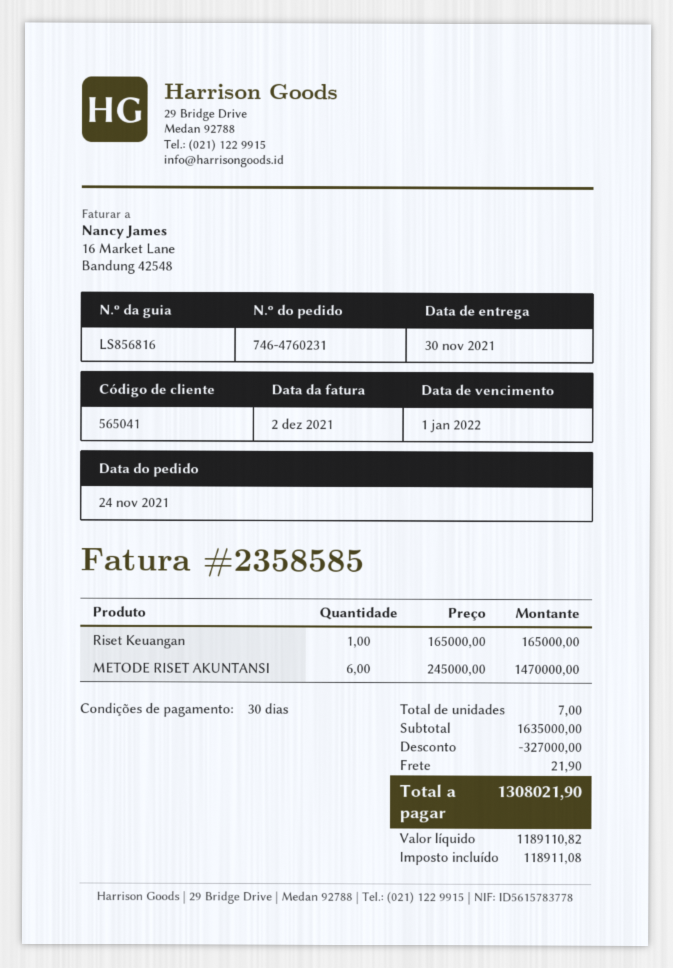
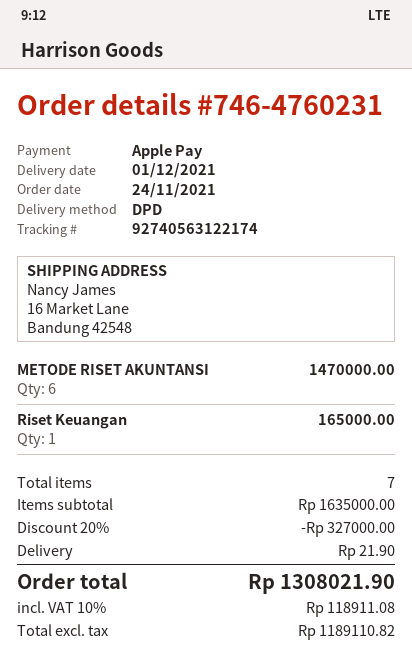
delivery date: 2021-11-30 -> 2021-12-01

